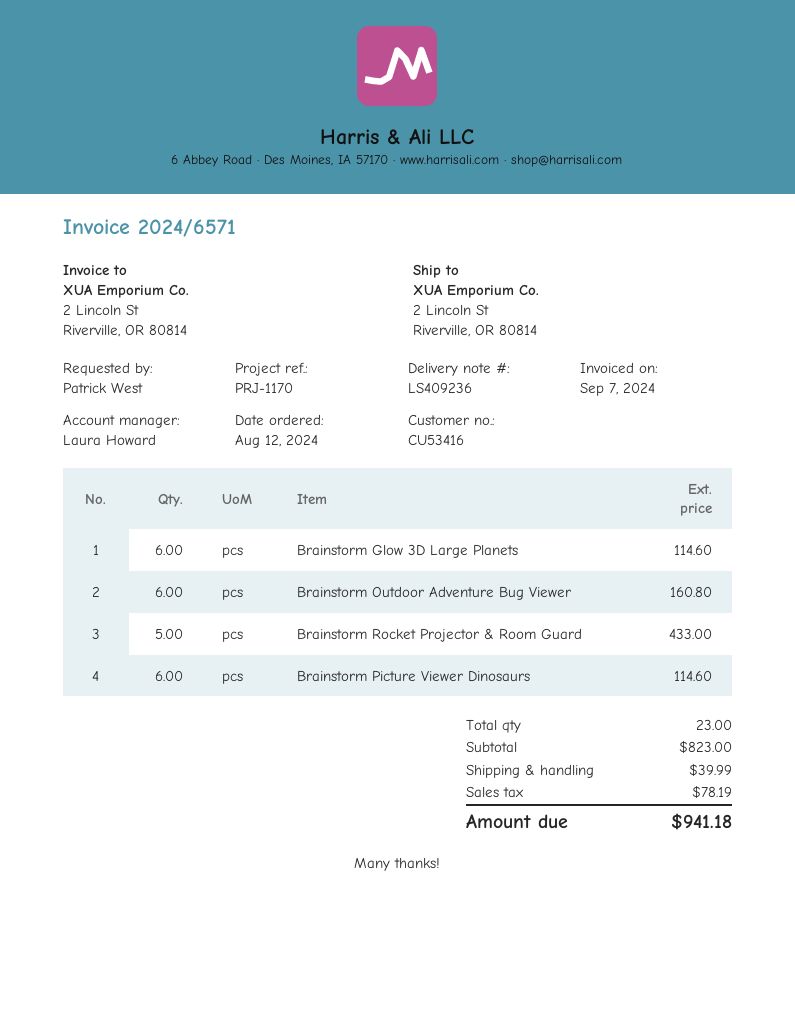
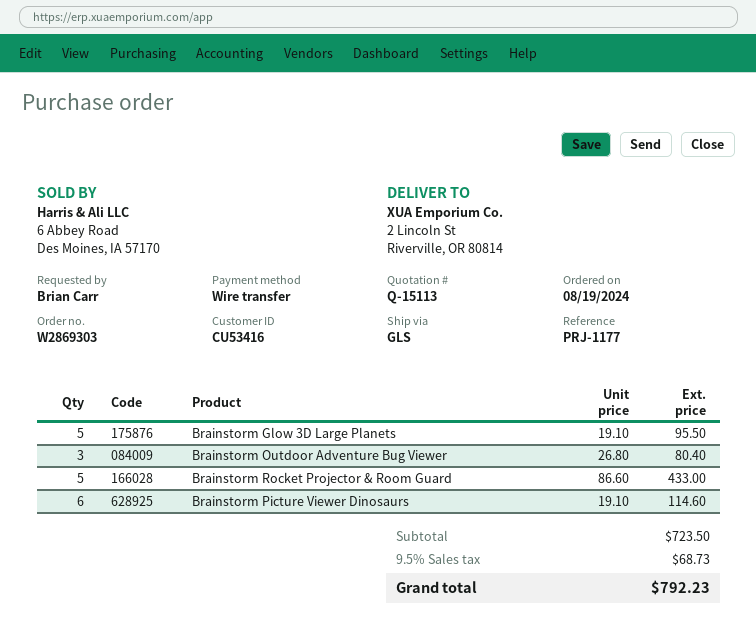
order date: 2024-08-12 -> 2024-08-19
reference: PRJ-1170 -> PRJ-1177
ordered by: Patrick West -> Brian Carr
Brainstorm Glow 3D Large Planets: 6 for 114.60 -> 5 for 95.50
Brainstorm Outdoor Adventure Bug Viewer: 6 for 160.80 -> 3 for 80.40
subtotal: 823.00 -> 723.50
shipping: 39.99 -> none
tax: 78.19 -> 68.73
total: 941.18 -> 792.23

